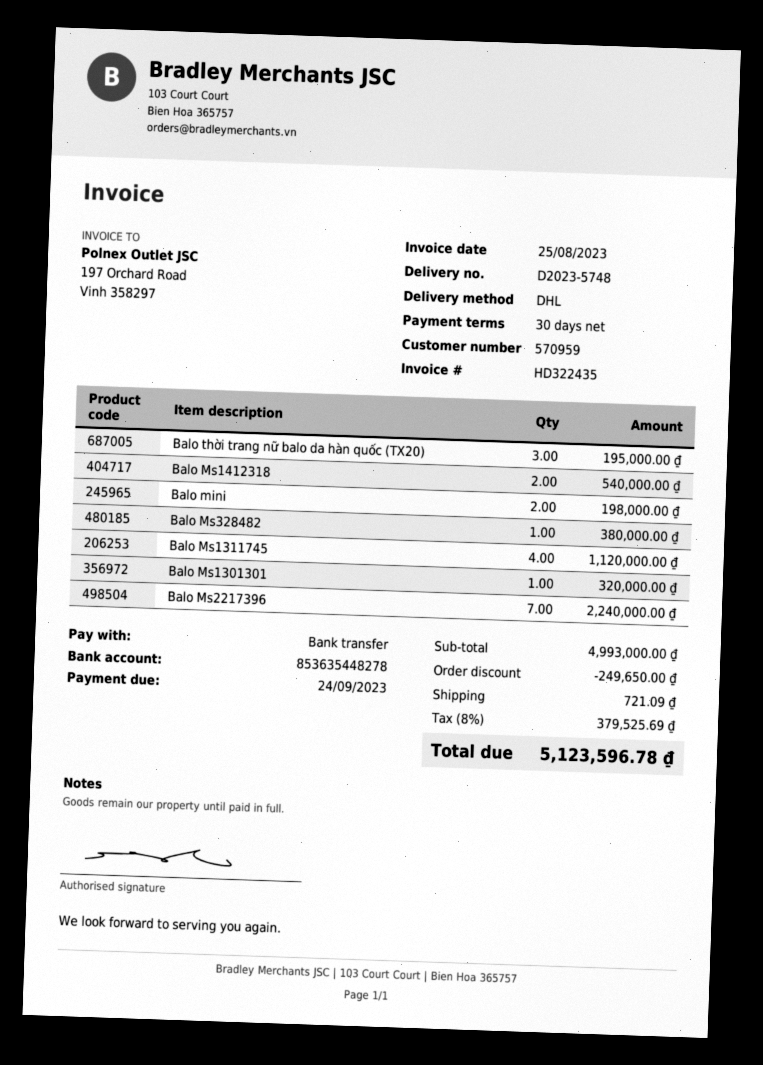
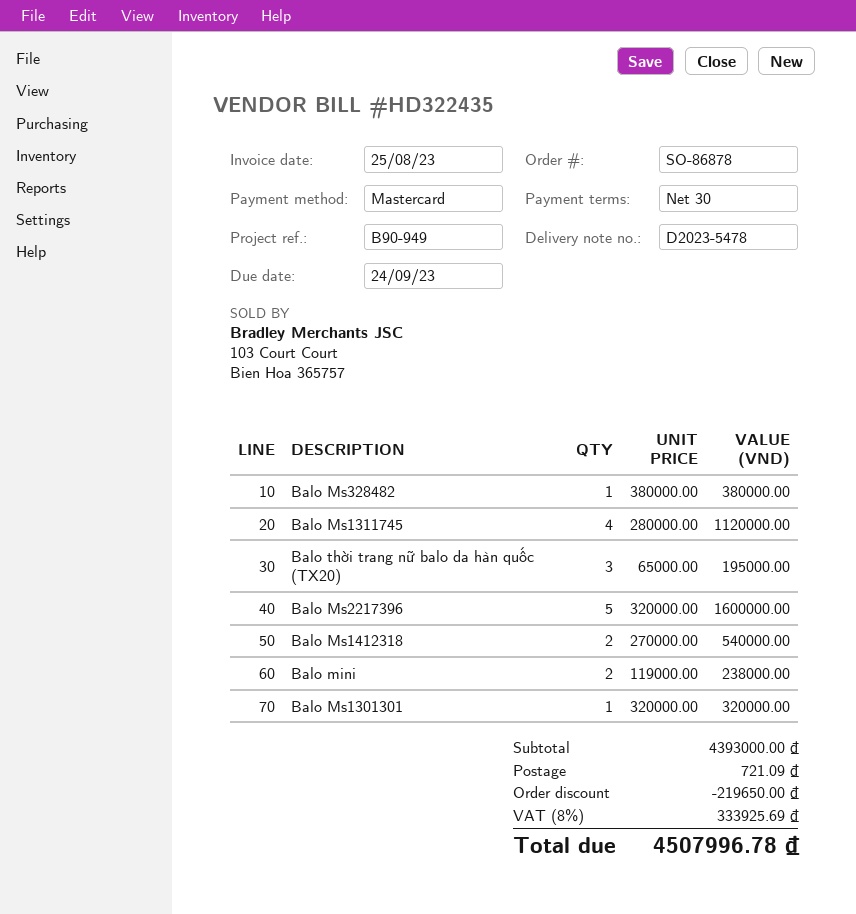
delivery note number: D2023-5748 -> D2023-5478
payment method: bank transfer -> Mastercard
Balo mini: 2 for 198000.00 -> 2 for 238000.00
Balo Ms2217396: 7 for 2240000.00 -> 5 for 1600000.00
subtotal: 4993000.00 -> 4393000.00
discount: 249650.00 -> 219650.00
tax: 8% = 379525.69 -> 8% = 333925.69
total: 5123596.78 -> 4507996.78

